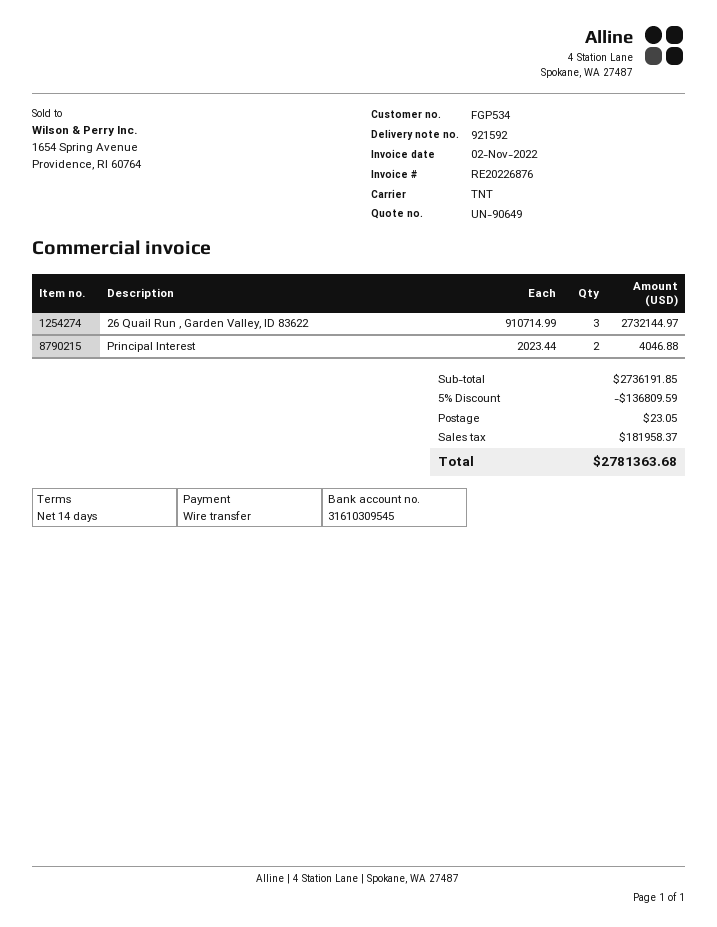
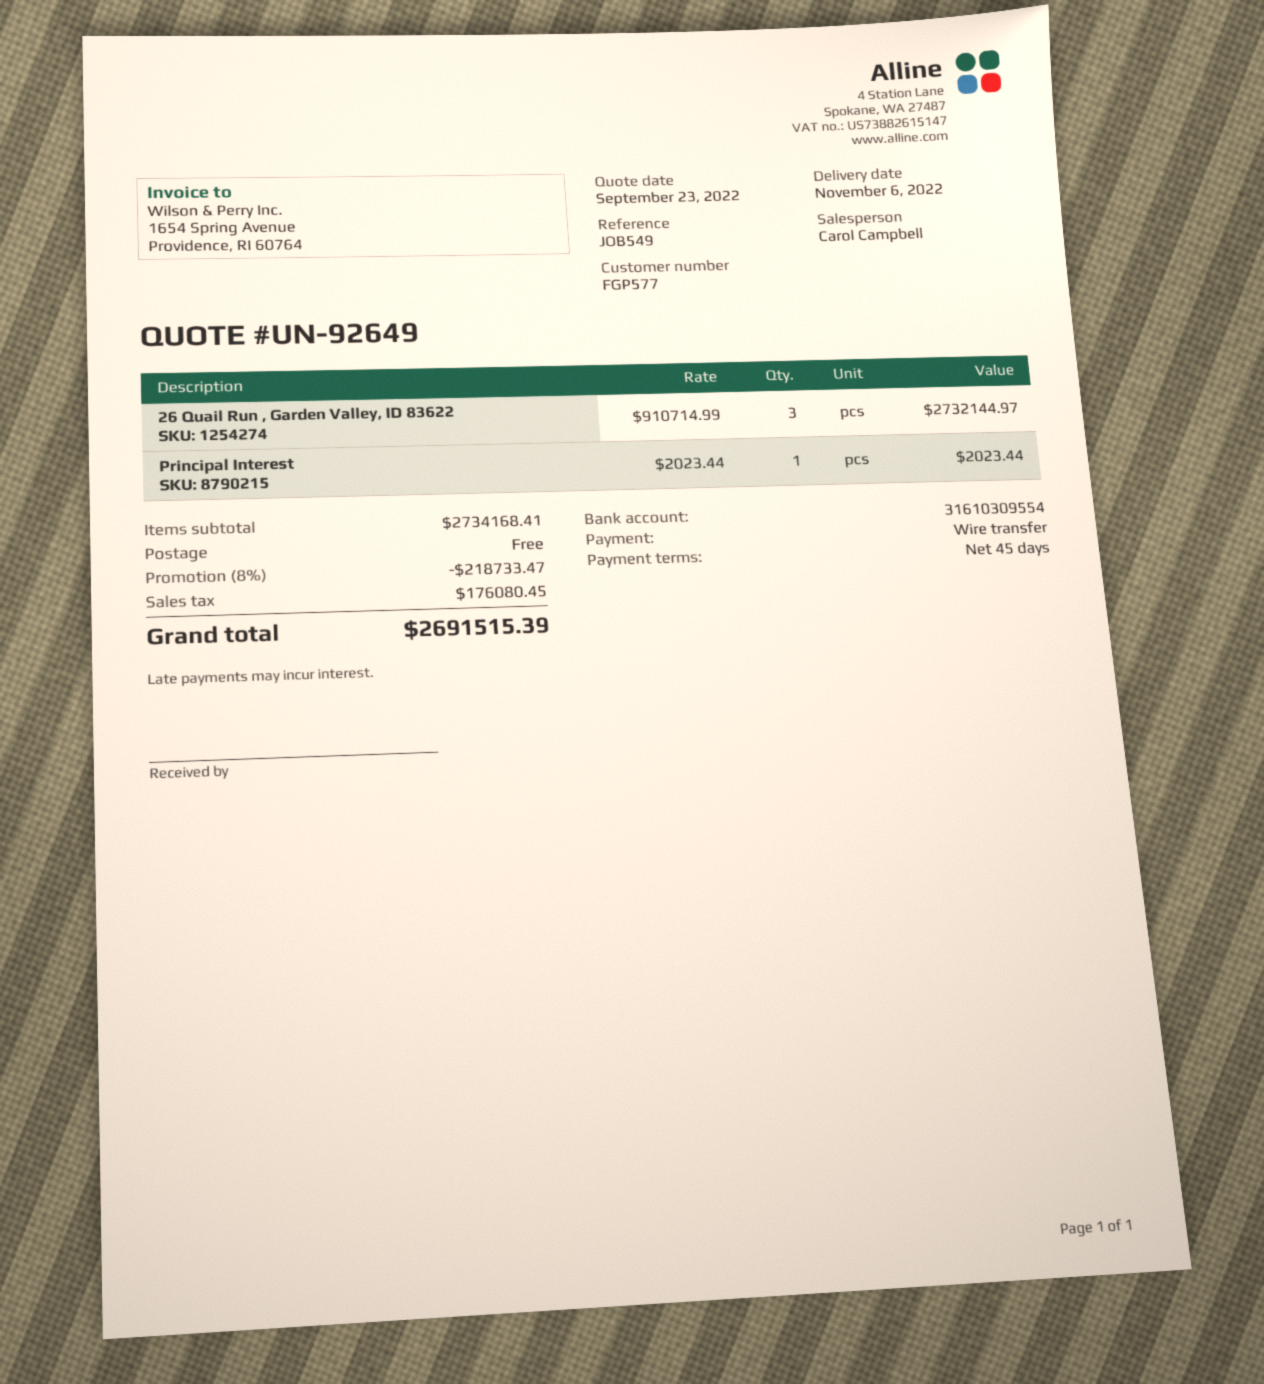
quote number: UN-90649 -> UN-92649
payment terms: 14 days -> 45 days
customer number: FGP534 -> FGP577
bank account: 31610309545 -> 31610309554
Principal Interest: 2 x 2023.44 = 4046.88 -> 1 x 2023.44 = 2023.44
subtotal: 2736191.85 -> 2734168.41
discount: 5% = 136809.59 -> 8% = 218733.47
shipping: 23.05 -> 0.00
tax: 181958.37 -> 176080.45
total: 2781363.68 -> 2691515.39

